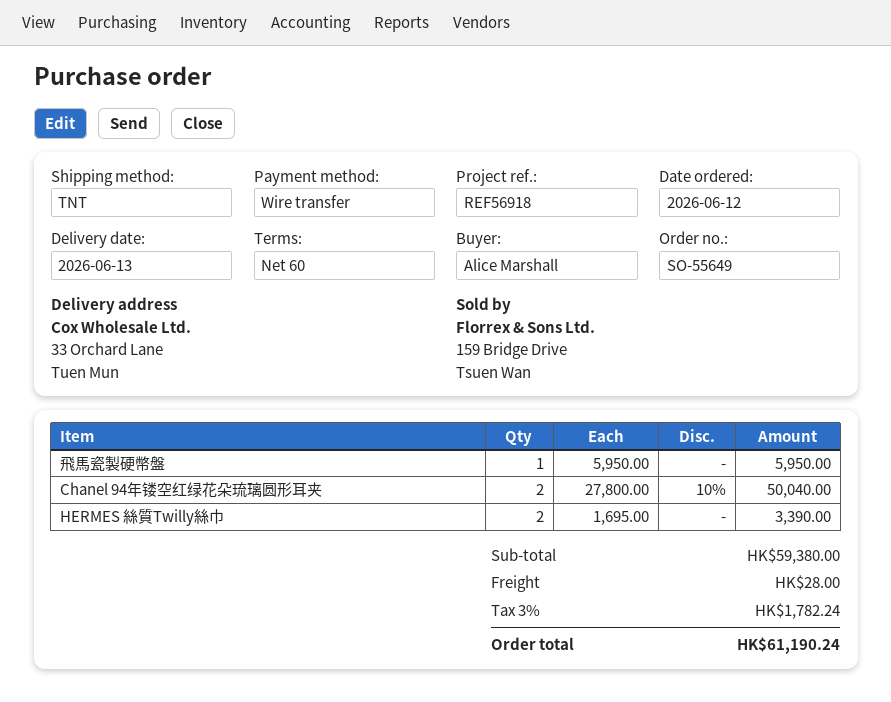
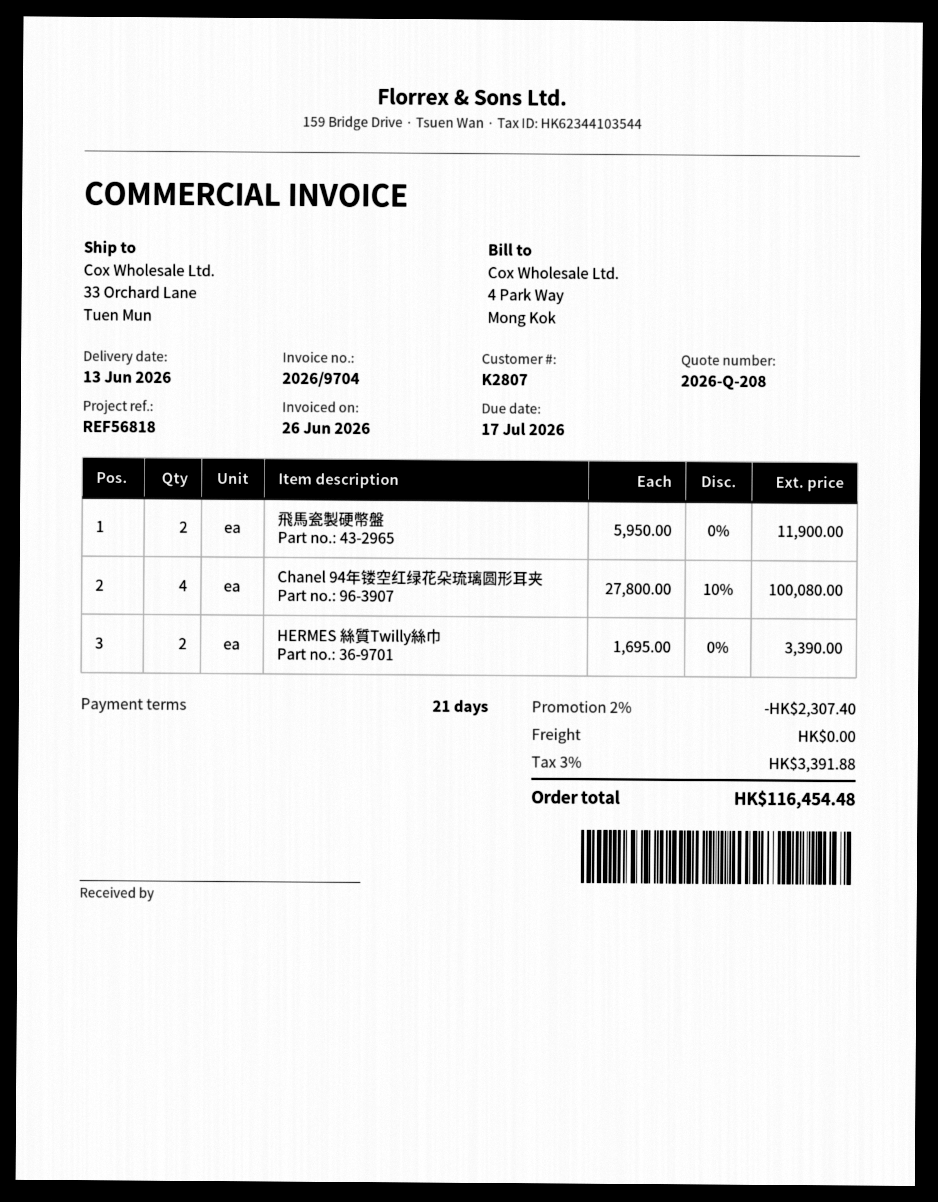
payment terms: 60 days -> 21 days
reference: REF56918 -> REF56818
飛馬瓷製硬幣盤: 1 x 5950.00 = 5950.00 -> 2 x 5950.00 = 11900.00
Chanel 94年镂空红绿花朵琉璃圆形耳夹: 2 x 27800.00 - 10% = 50040.00 -> 4 x 27800.00 - 10% = 100080.00
discount: none -> 2% = 2307.40
shipping: 28.00 -> 0.00
tax: 3% = 1782.24 -> 3% = 3391.88
total: 61190.24 -> 116454.48

